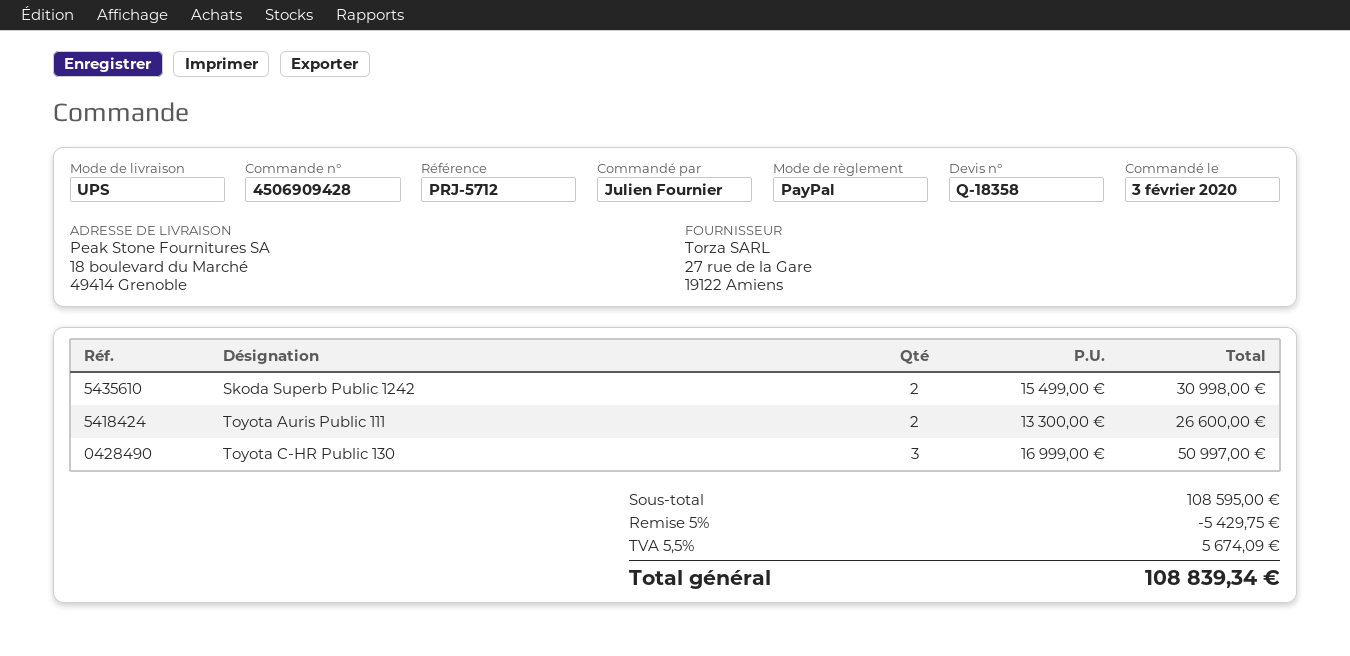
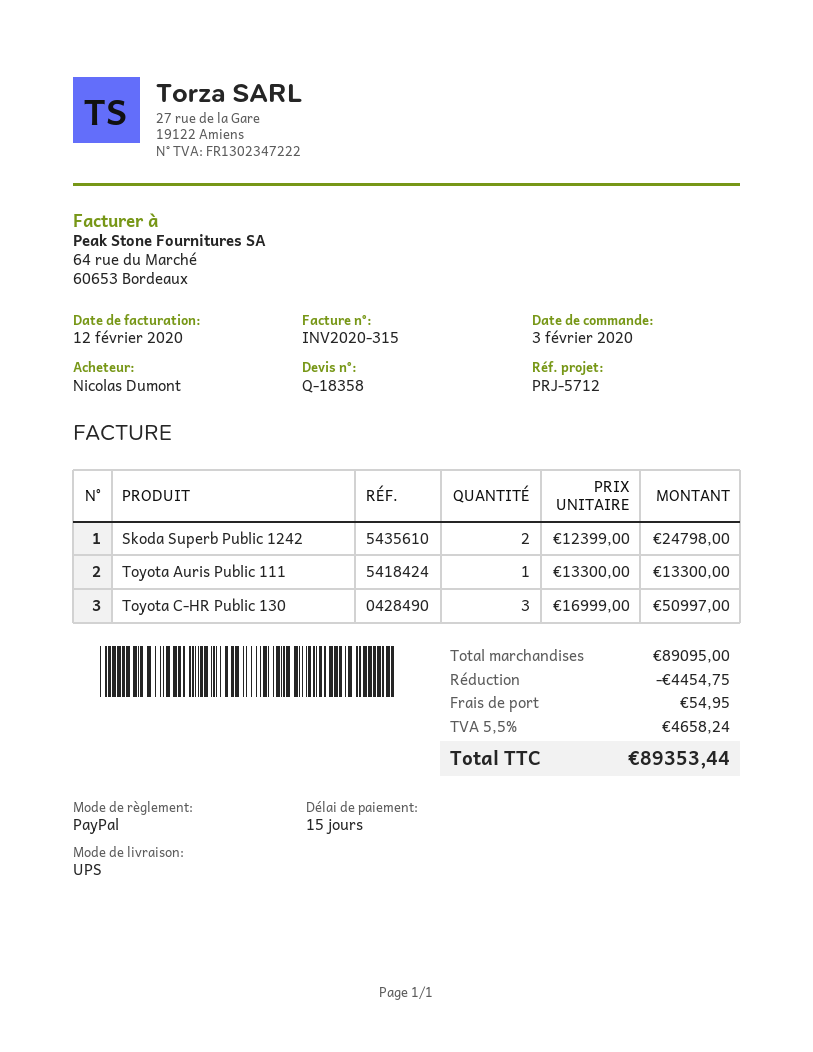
ordered by: Julien Fournier -> Nicolas Dumont
Skoda Superb Public 1242: 2 x 15499.00 = 30998.00 -> 2 x 12399.00 = 24798.00
Toyota Auris Public 111: 2 x 13300.00 = 26600.00 -> 1 x 13300.00 = 13300.00
subtotal: 108595.00 -> 89095.00
discount: 5429.75 -> 4454.75
shipping: none -> 54.95
tax: 5.5% = 5674.09 -> 5.5% = 4658.24
total: 108839.34 -> 89353.44

